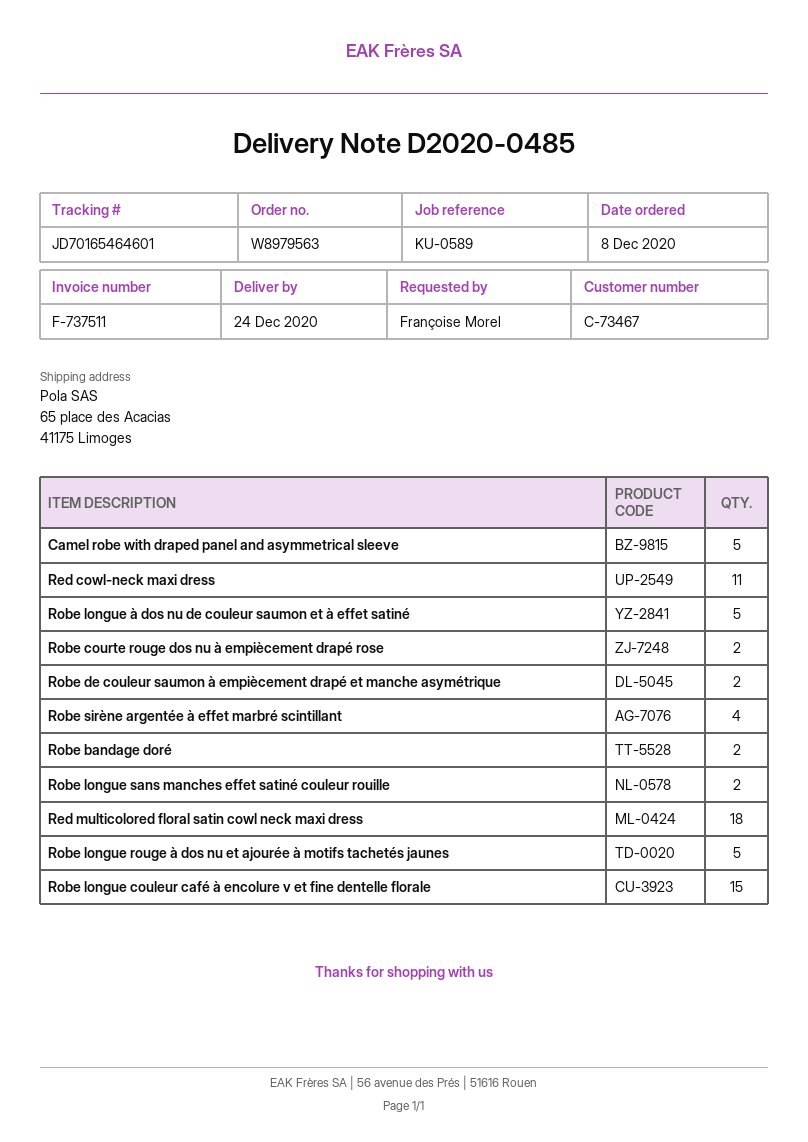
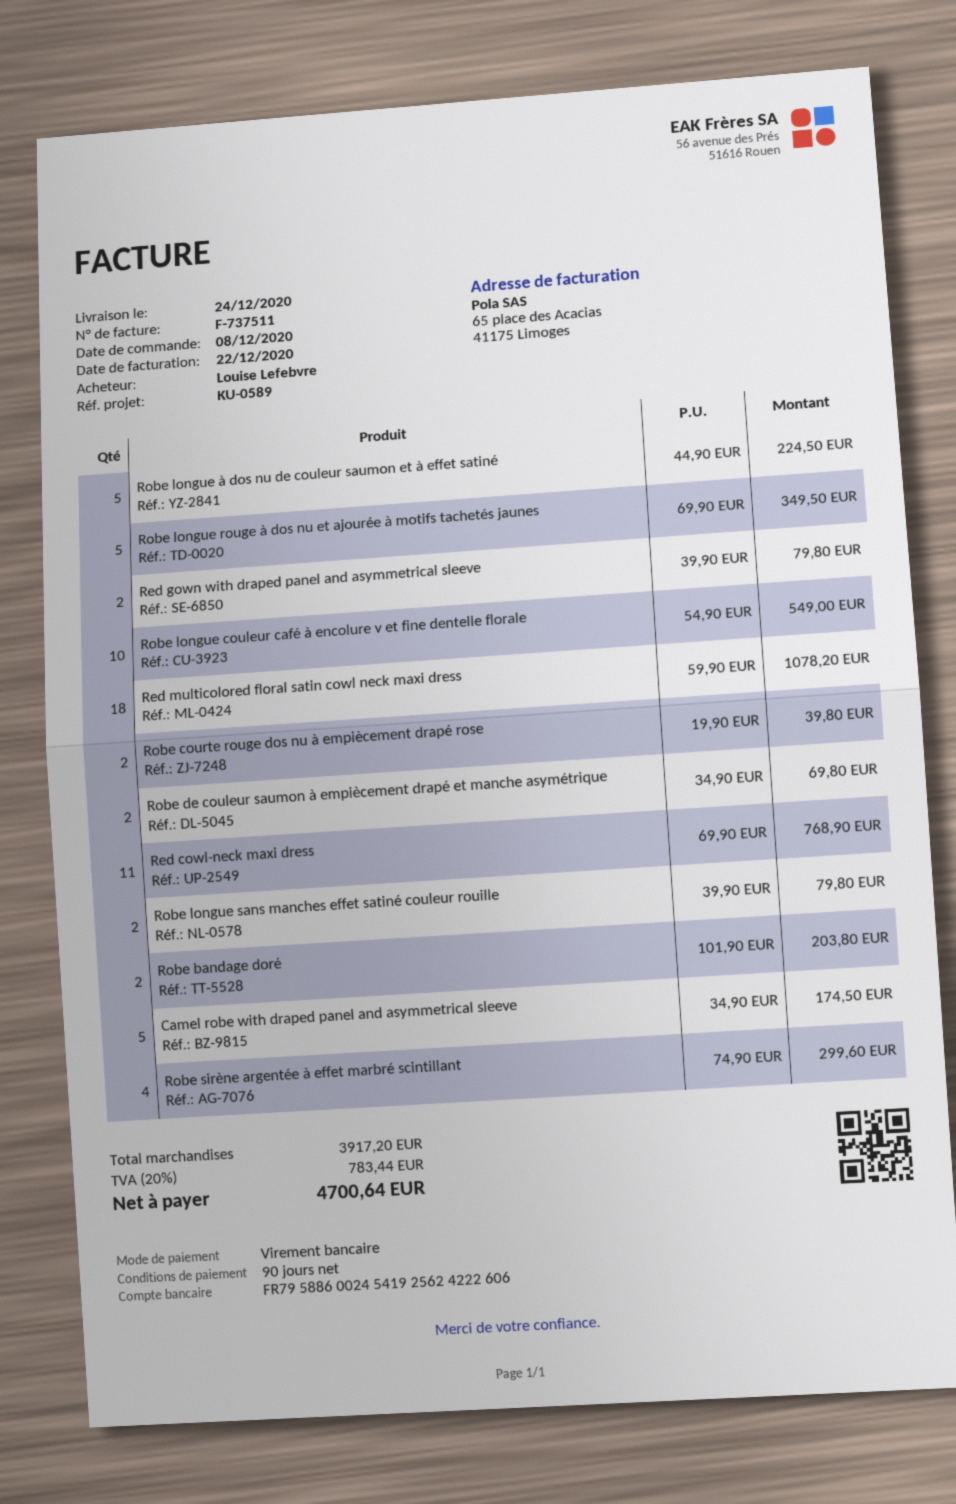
ordered by: Françoise Morel -> Louise Lefebvre
Robe longue couleur café à encolure v et fine dentelle florale: 15 -> 10
Red gown with draped panel and asymmetrical sleeve: none -> 2

